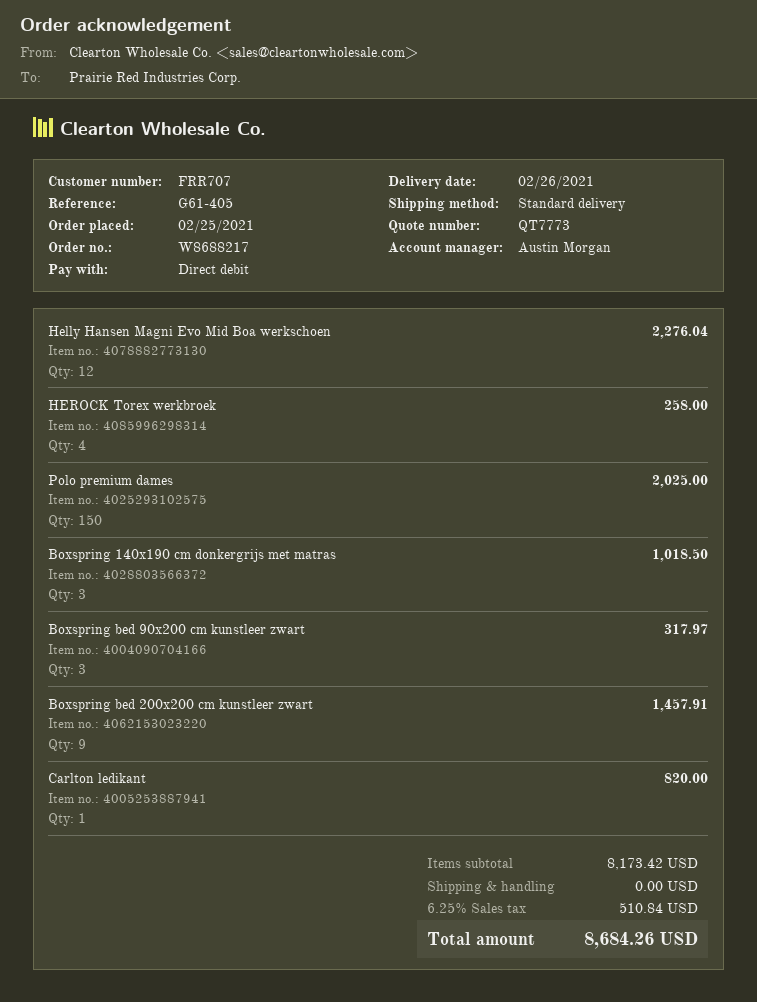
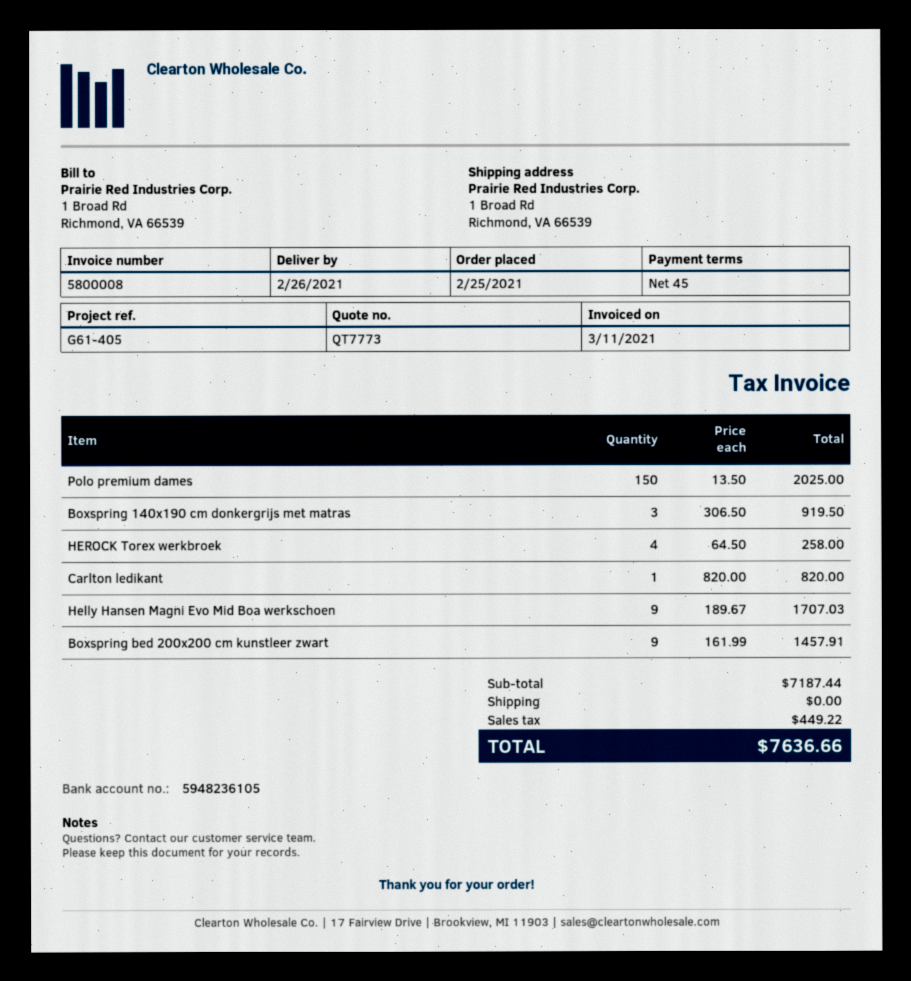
Helly Hansen Magni Evo Mid Boa werkschoen: 12 for 2276.04 -> 9 for 1707.03
Boxspring 140x190 cm donkergrijs met matras: 3 for 1018.50 -> 3 for 919.50
Boxspring bed 90x200 cm kunstleer zwart: 3 for 317.97 -> none
subtotal: 8173.42 -> 7187.44
tax: 510.84 -> 449.22
total: 8684.26 -> 7636.66

